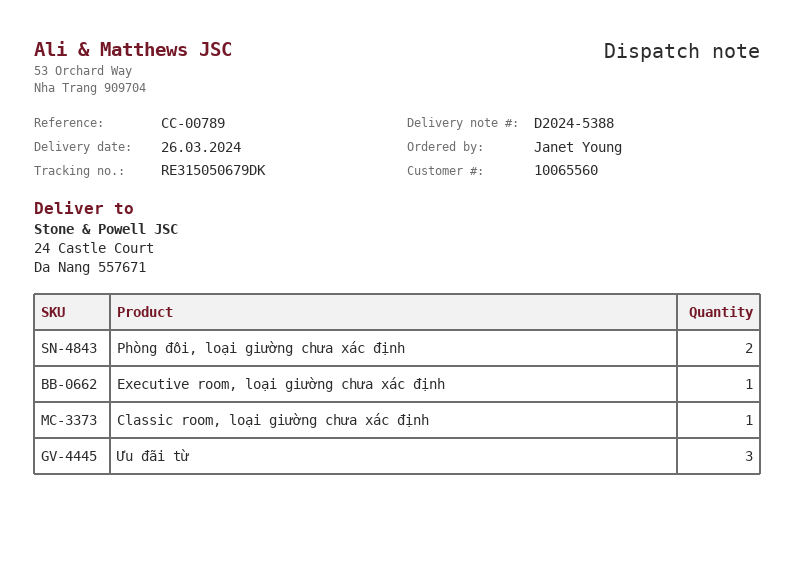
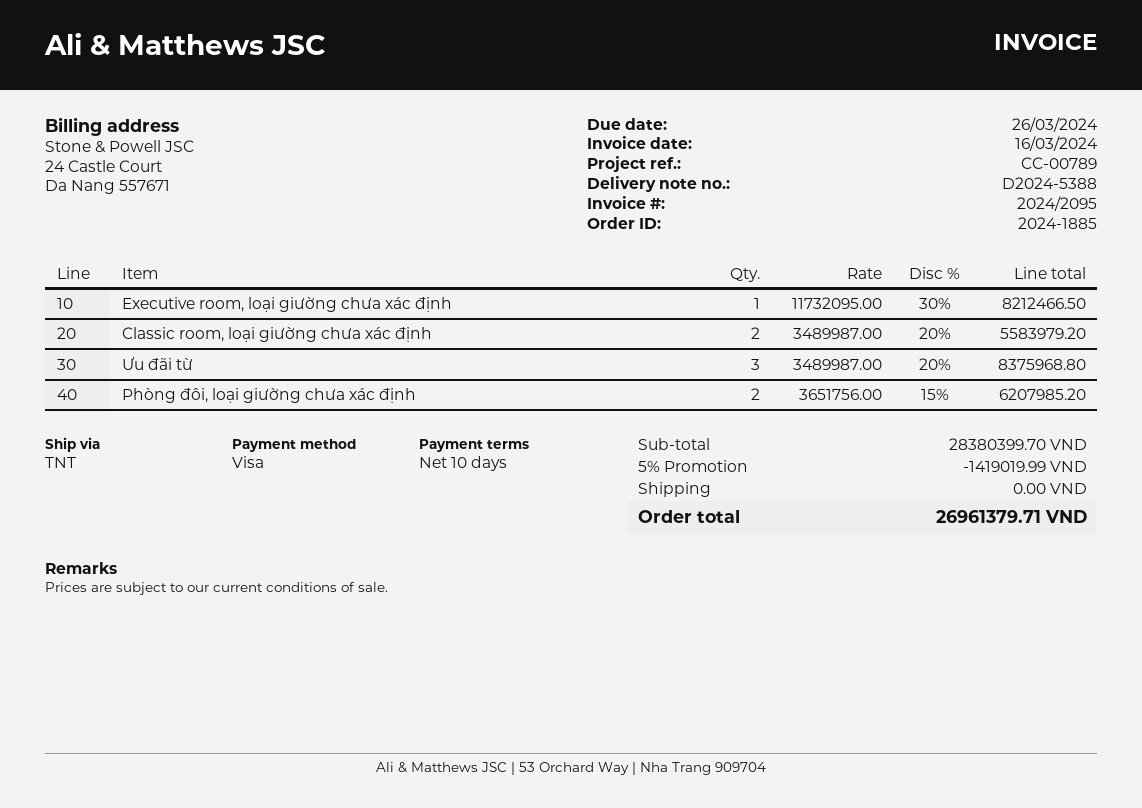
Classic room, loại giường chưa xác định: 1 -> 2

